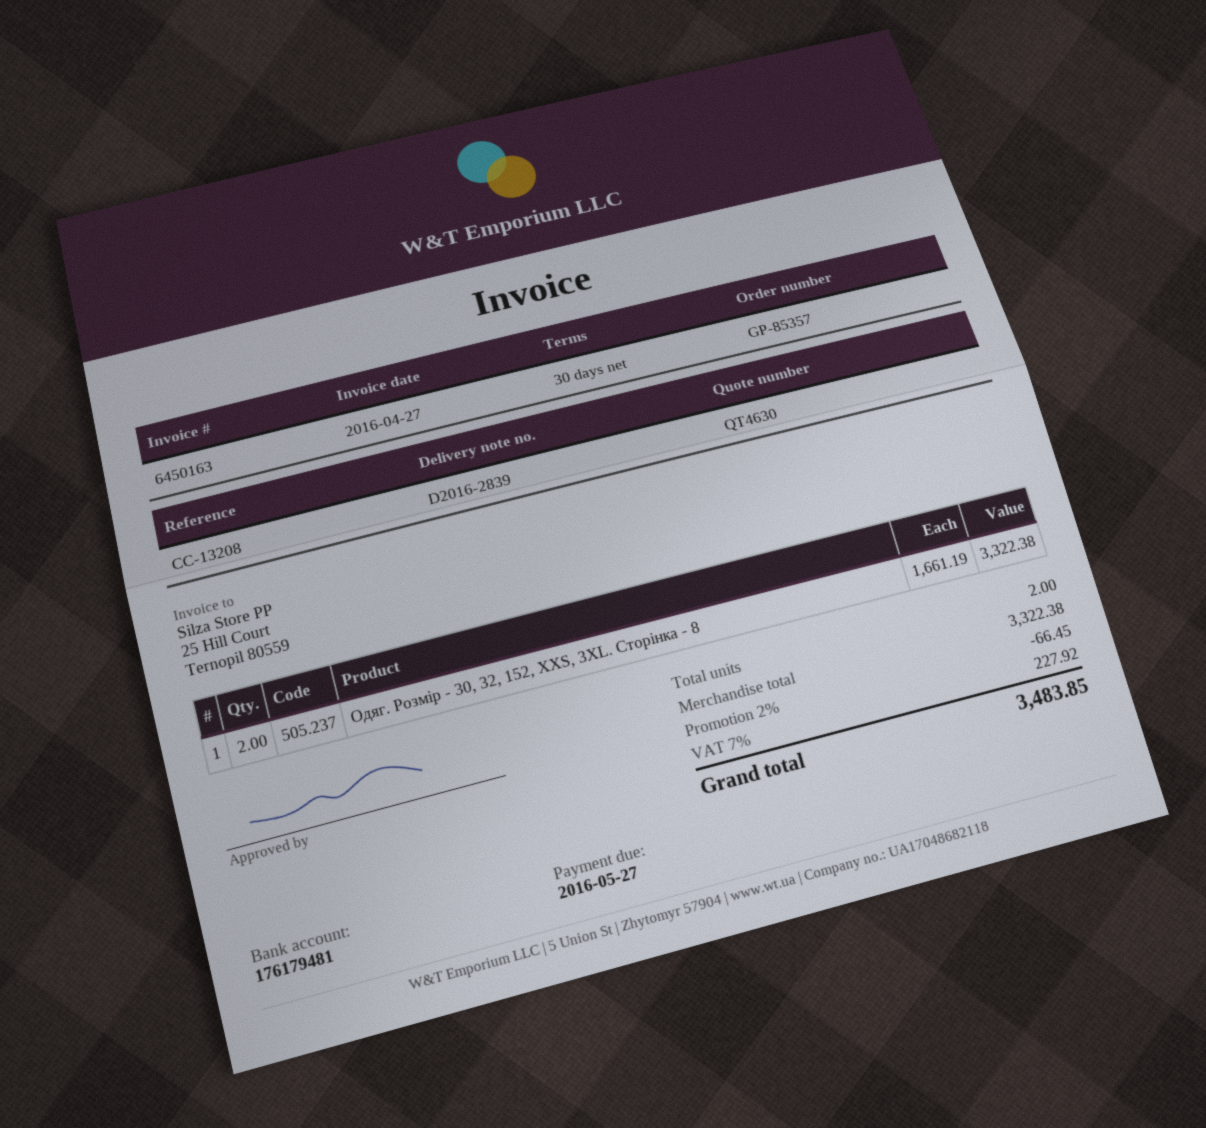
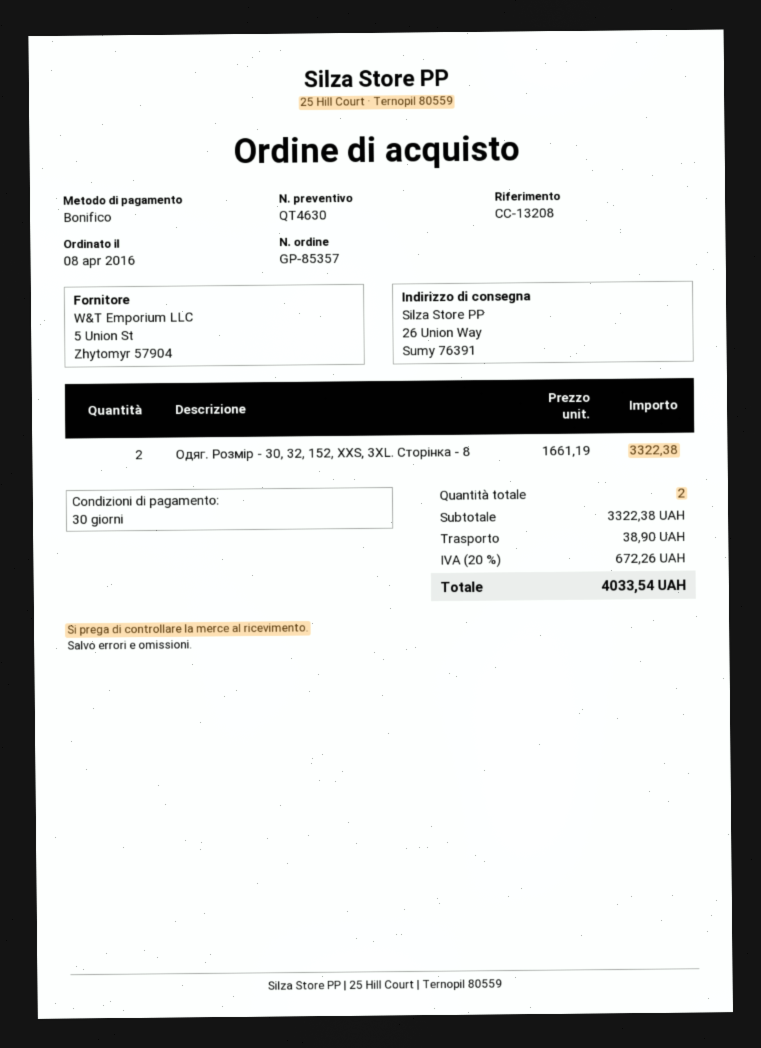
discount: 2% = 66.45 -> none
shipping: none -> 38.90
tax: 7% = 227.92 -> 20% = 672.26
total: 3483.85 -> 4033.54

